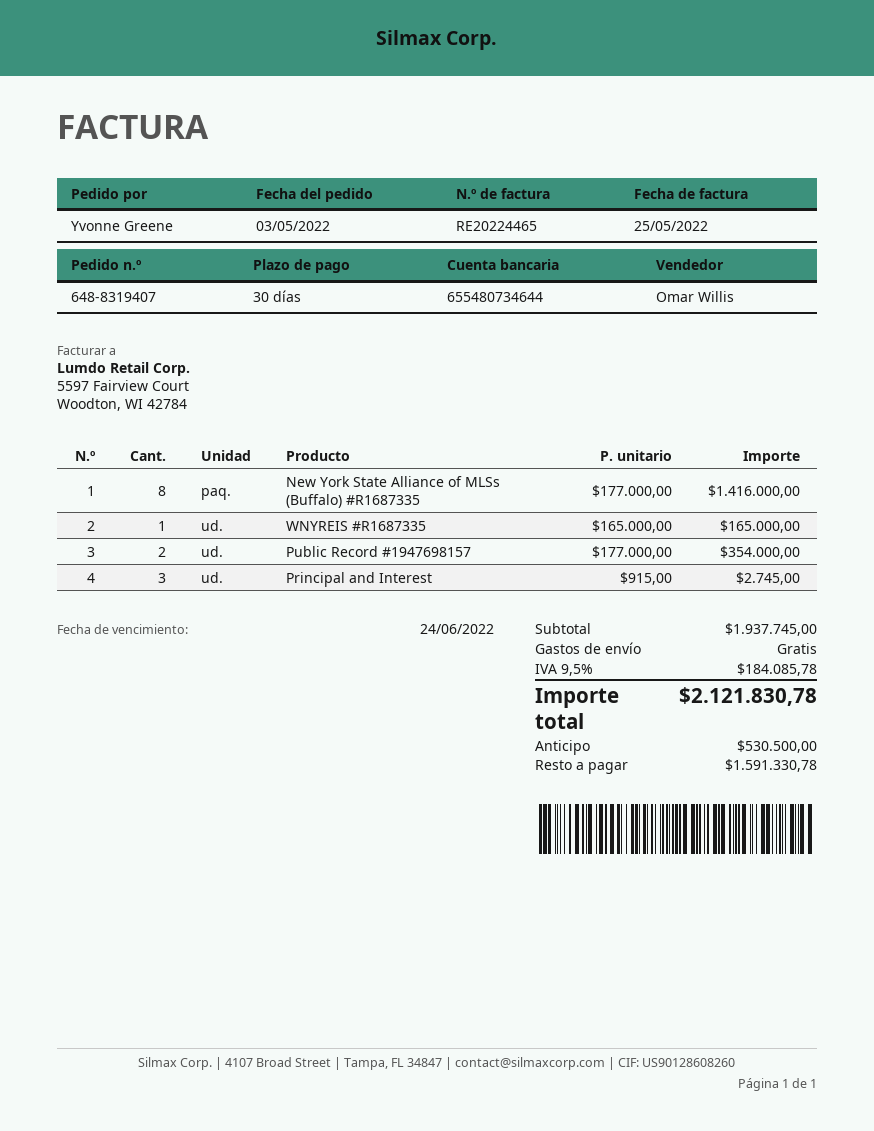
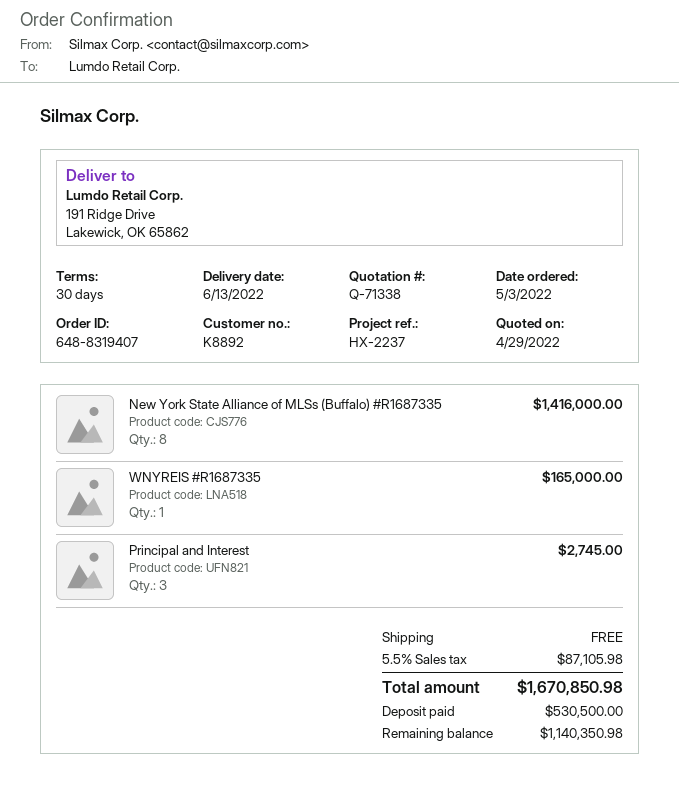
Public Record #1947698157: 2 for 354000.00 -> none
tax: 9.5% = 184085.78 -> 5.5% = 87105.98
total: 2121830.78 -> 1670850.98
balance: 1591330.78 -> 1140350.98

